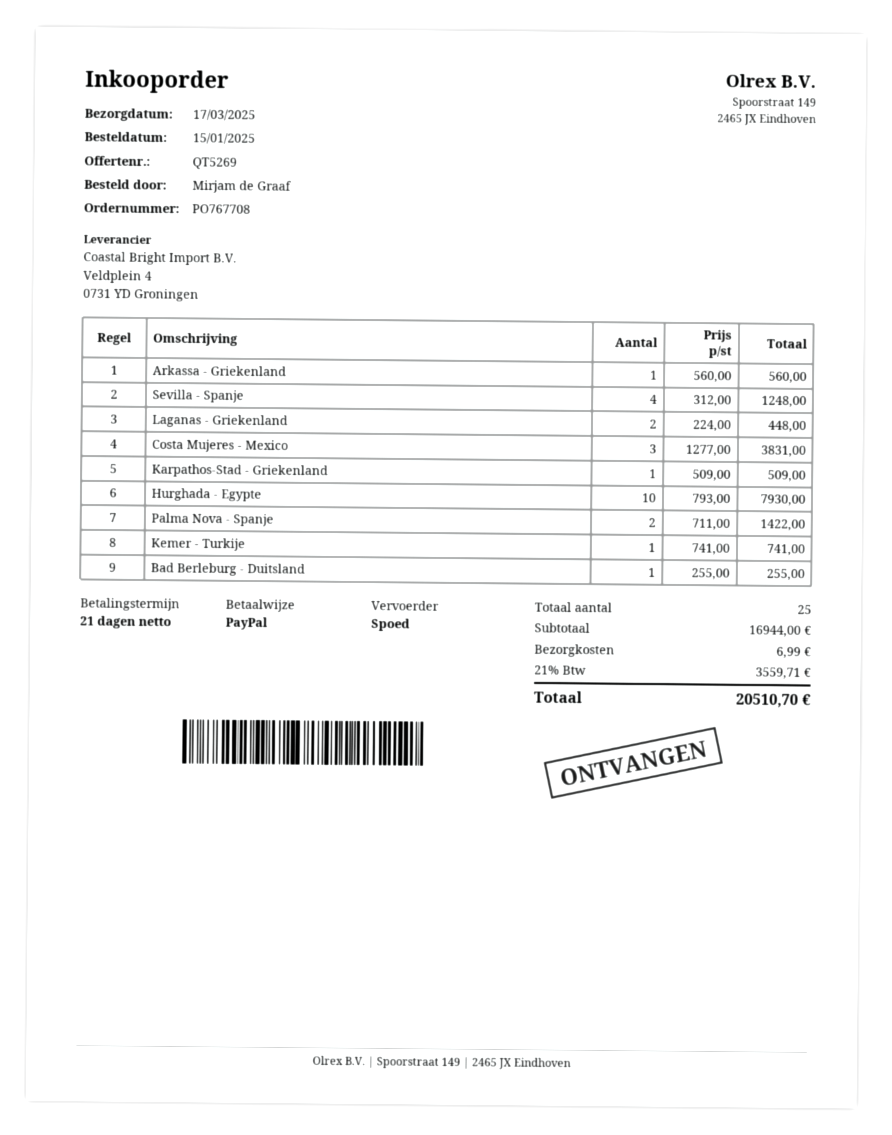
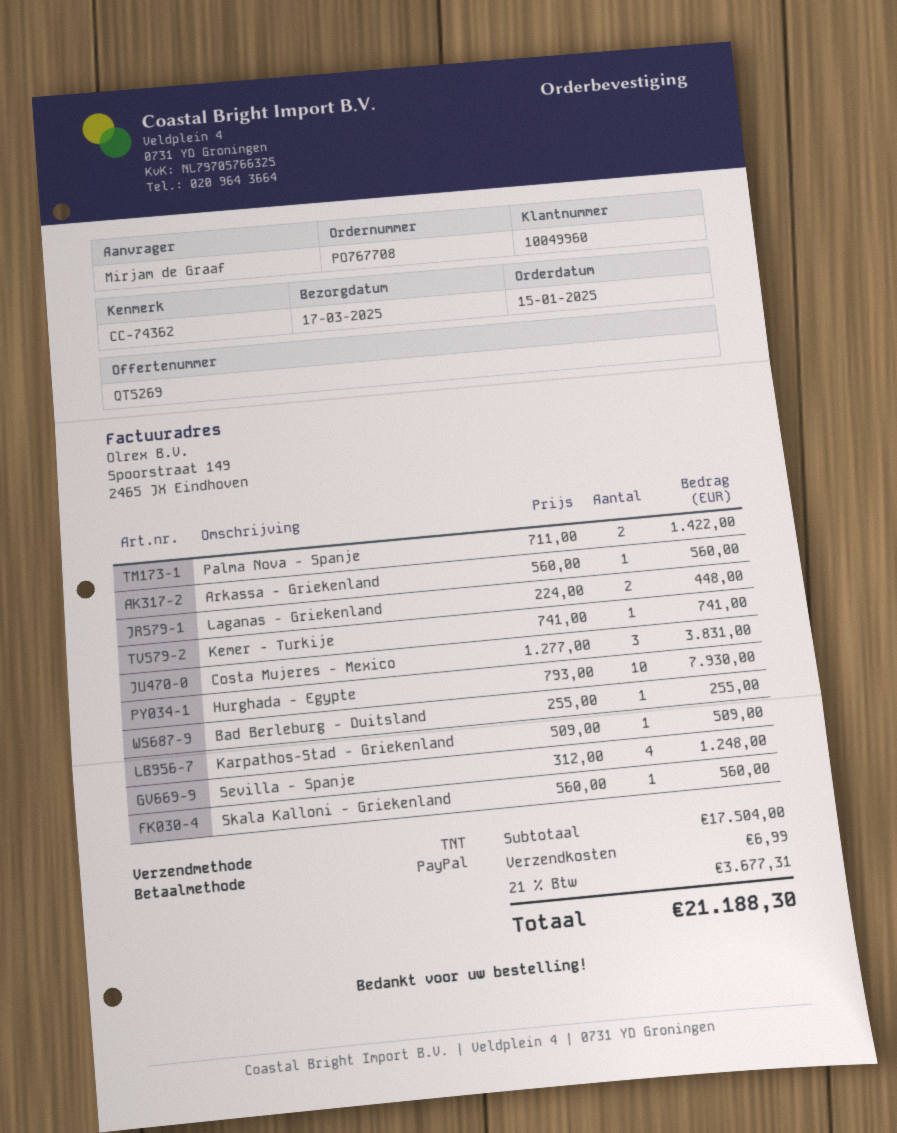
shipping method: express -> TNT
Skala Kalloni - Griekenland: none -> 1 x 560.00 = 560.00
subtotal: 16944.00 -> 17504.00
tax: 21% = 3559.71 -> 21% = 3677.31
total: 20510.70 -> 21188.30

